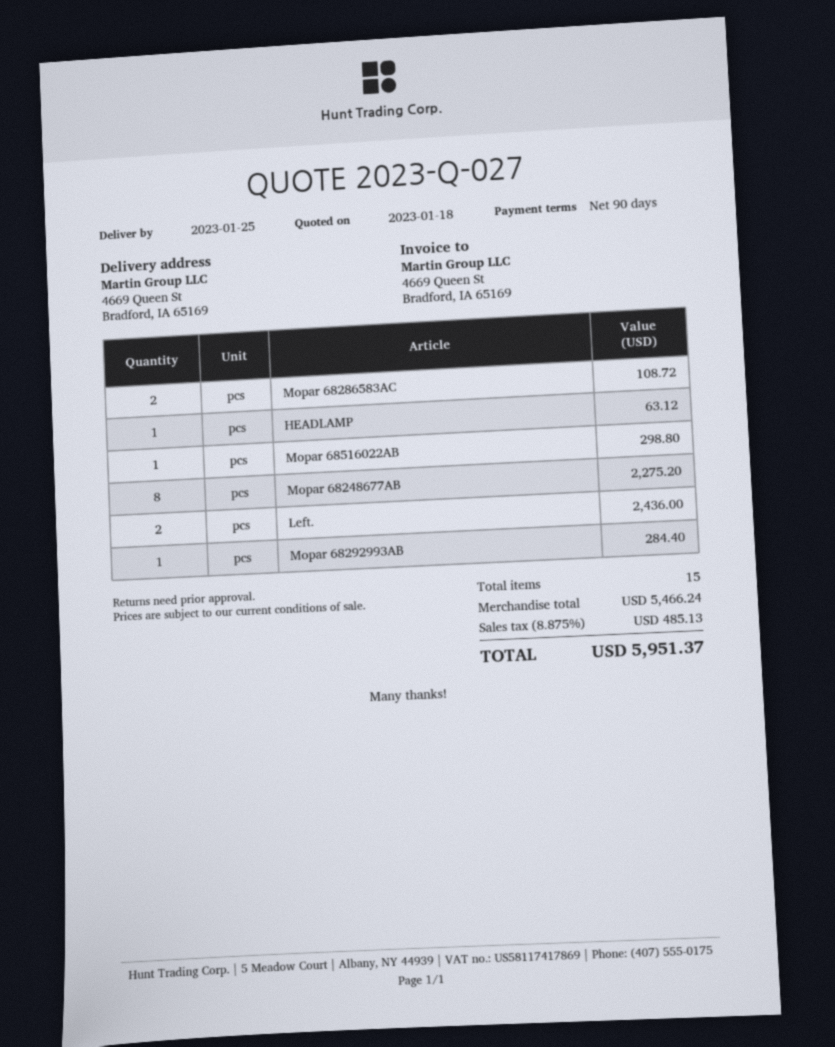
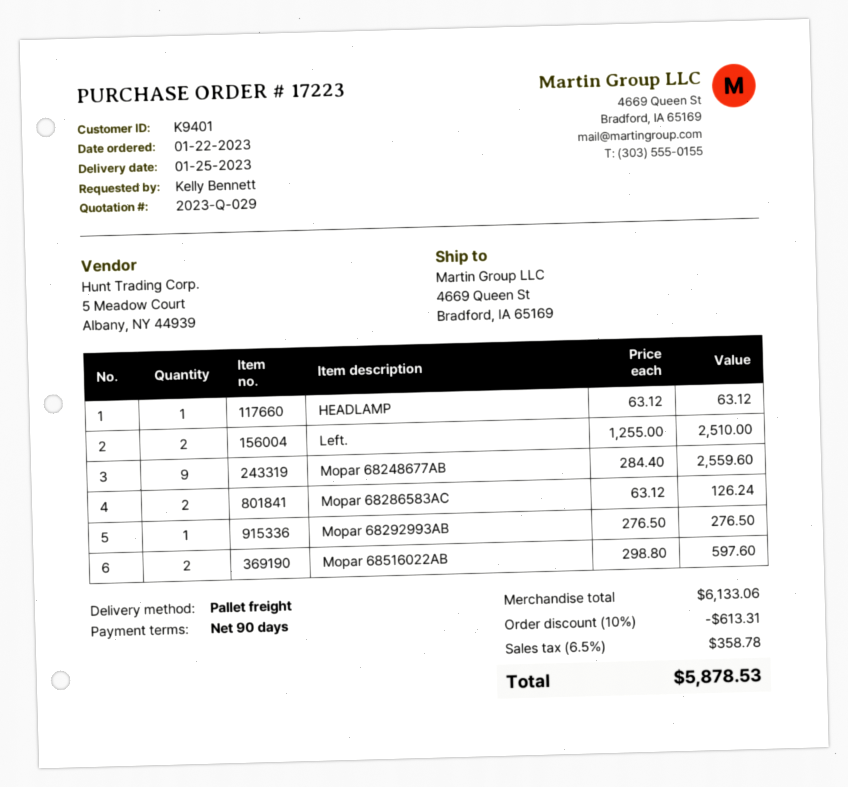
quote number: 2023-Q-027 -> 2023-Q-029
Mopar 68286583AC: 2 for 108.72 -> 2 for 126.24
Mopar 68516022AB: 1 for 298.80 -> 2 for 597.60
Mopar 68248677AB: 8 for 2275.20 -> 9 for 2559.60
Left.: 2 for 2436.00 -> 2 for 2510.00
Mopar 68292993AB: 1 for 284.40 -> 1 for 276.50
subtotal: 5466.24 -> 6133.06
discount: none -> 10% = 613.31
tax: 8.875% = 485.13 -> 6.5% = 358.78
total: 5951.37 -> 5878.53

